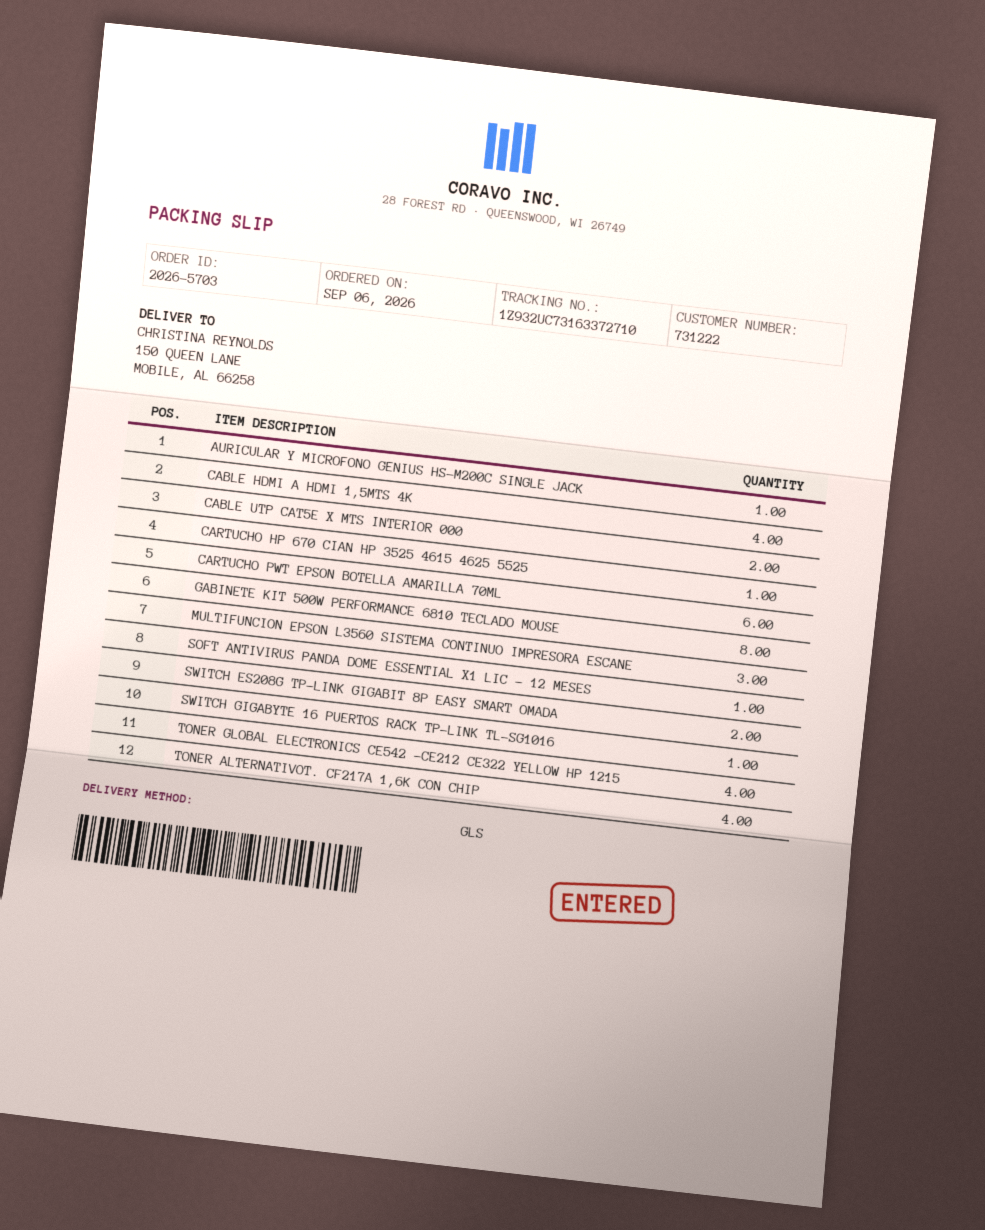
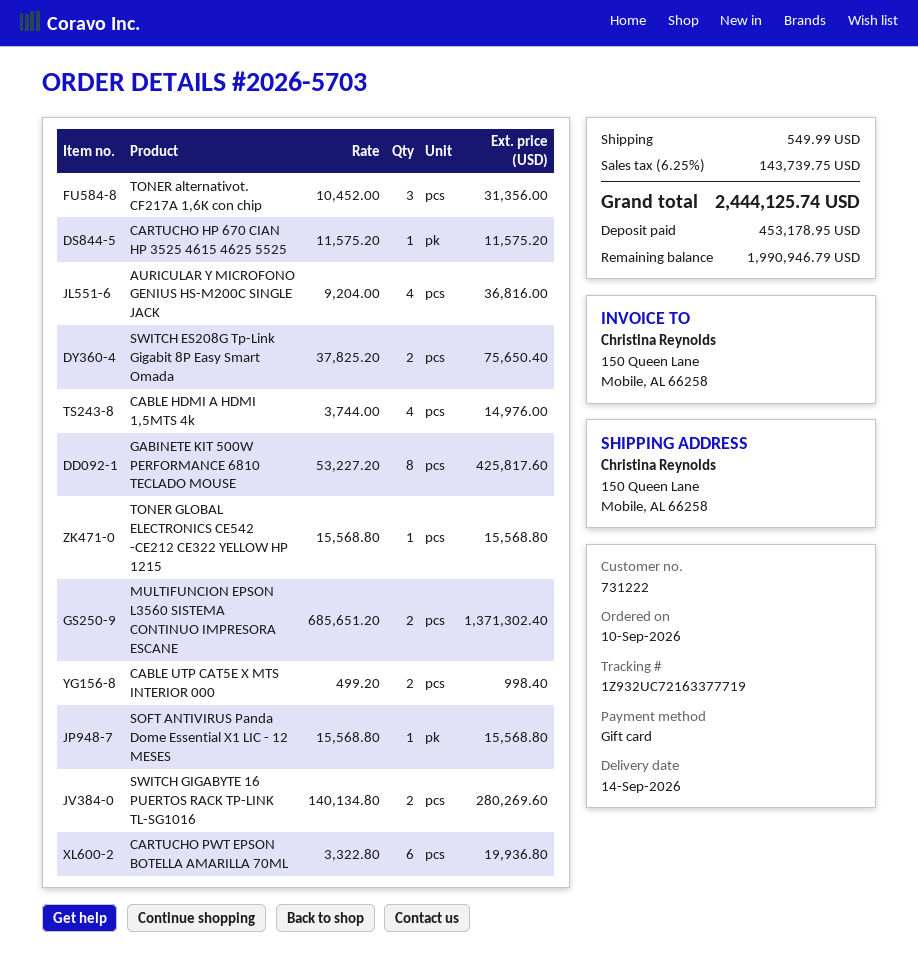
order date: 2026-09-06 -> 2026-09-10
tracking number: 1Z932UC73163372710 -> 1Z932UC72163377719
AURICULAR Y MICROFONO GENIUS HS-M200C SINGLE JACK: 1 -> 4
MULTIFUNCION EPSON L3560 SISTEMA CONTINUO IMPRESORA ESCANE: 3 -> 2
SWITCH GIGABYTE 16 PUERTOS RACK TP-LINK TL-SG1016: 1 -> 2
TONER GLOBAL ELECTRONICS CE542 -CE212 CE322 YELLOW HP 1215: 4 -> 1
TONER ALTERNATIVOT. CF217A 1,6K CON CHIP: 4 -> 3

